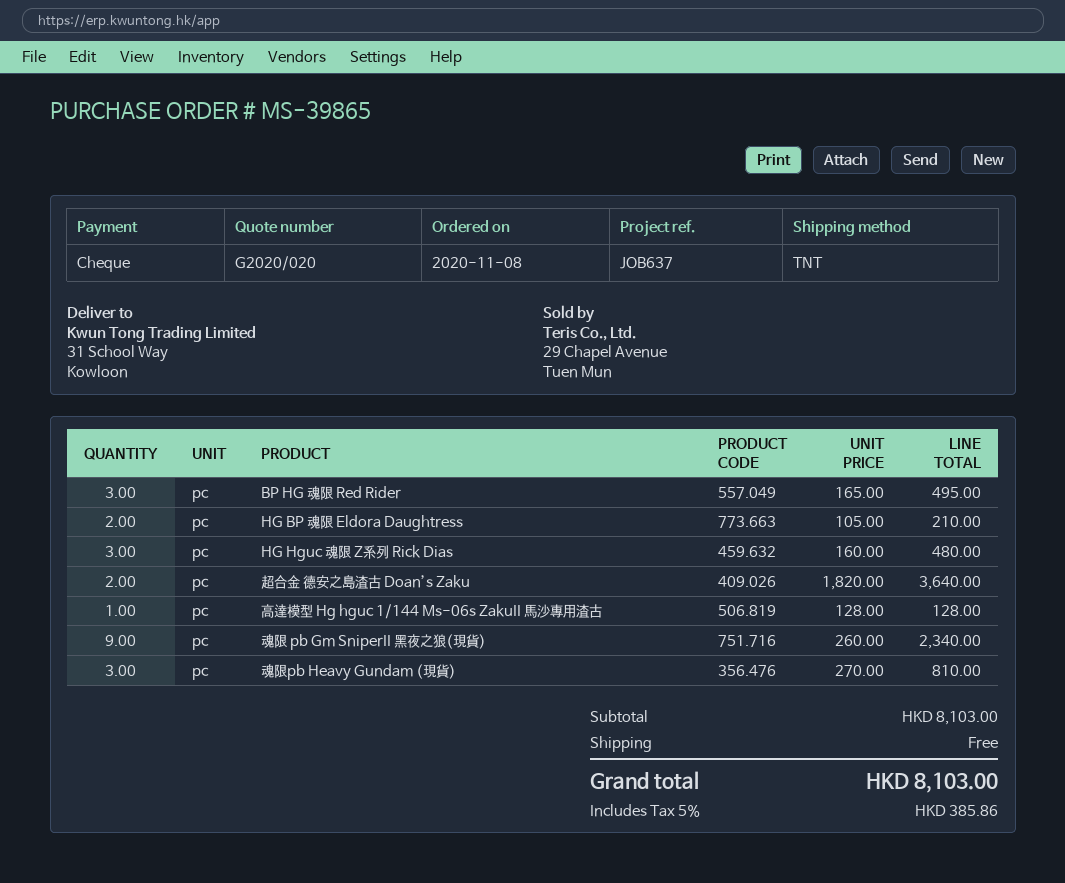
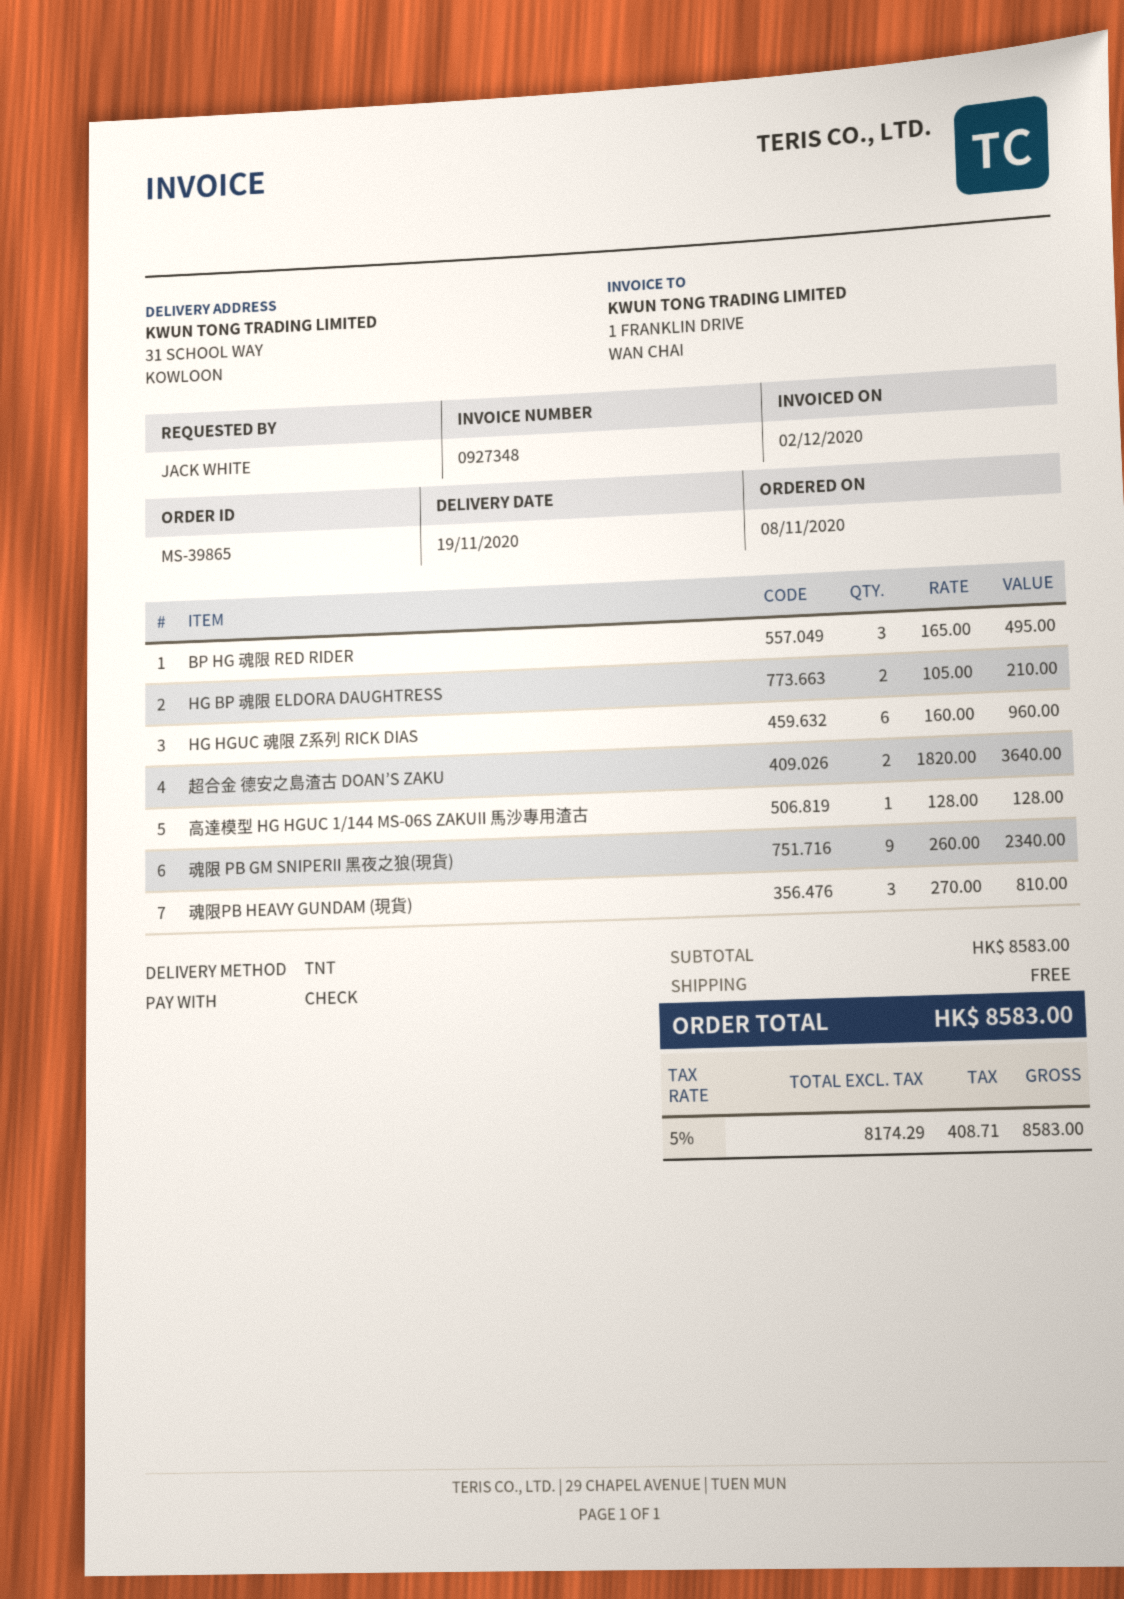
HG Hguc 魂限 Z系列 Rick Dias: 3 x 160.00 = 480.00 -> 6 x 160.00 = 960.00
subtotal: 8103.00 -> 8583.00
tax: 5% = 385.86 -> 5% = 408.71
total: 8103.00 -> 8583.00

